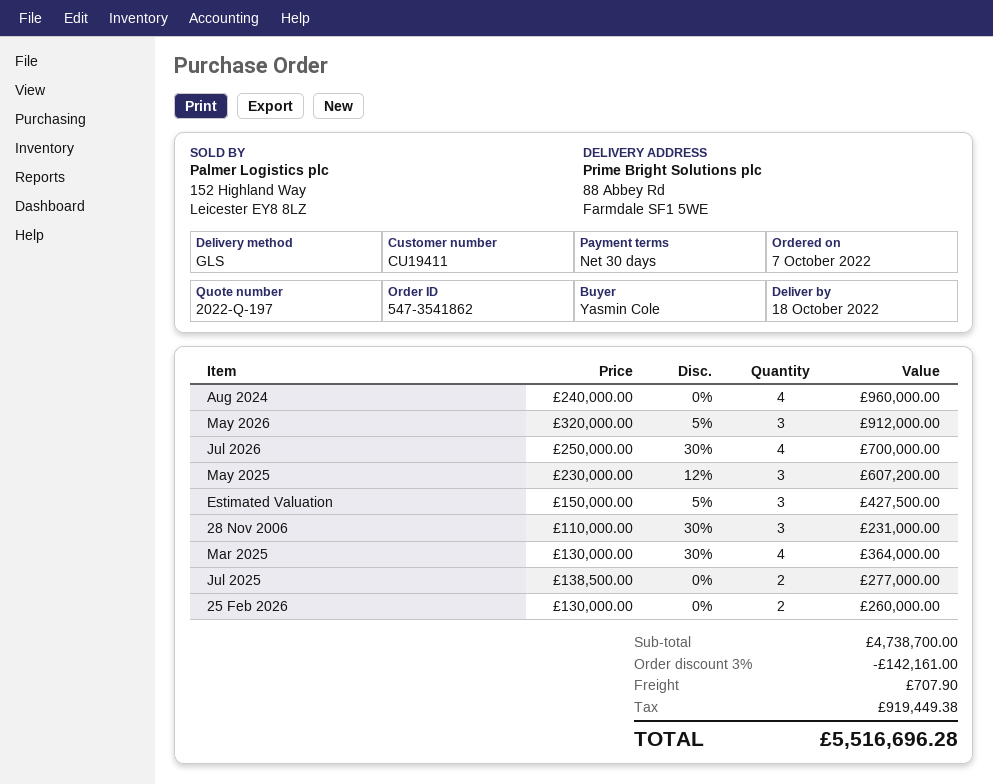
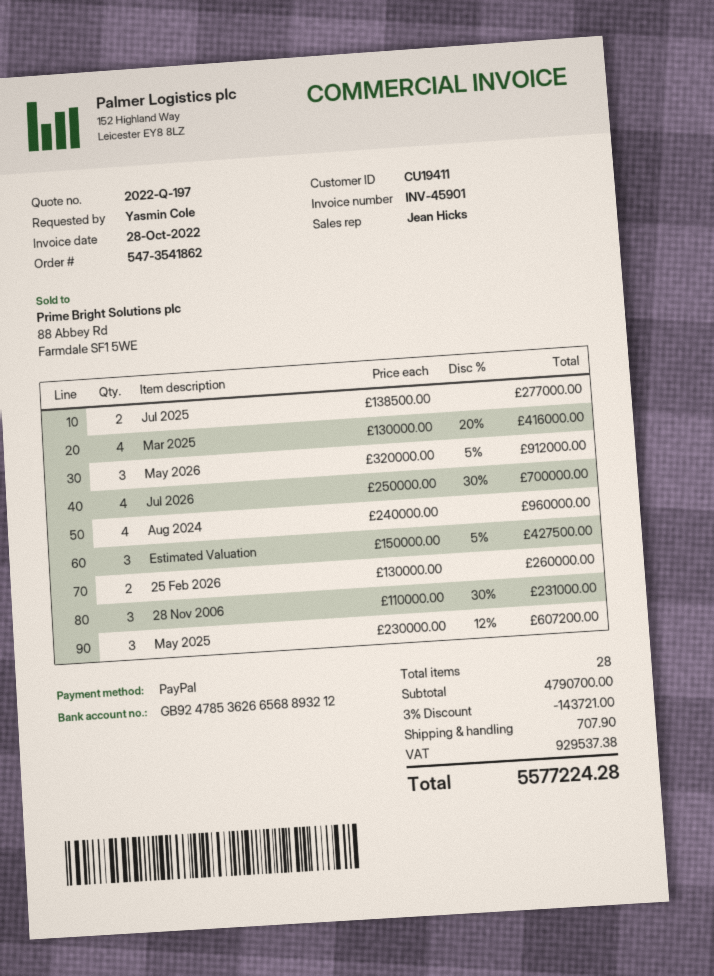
Mar 2025: 4 x 130000.00 - 30% = 364000.00 -> 4 x 130000.00 - 20% = 416000.00
subtotal: 4738700.00 -> 4790700.00
discount: 3% = 142161.00 -> 3% = 143721.00
tax: 919449.38 -> 929537.38
total: 5516696.28 -> 5577224.28

